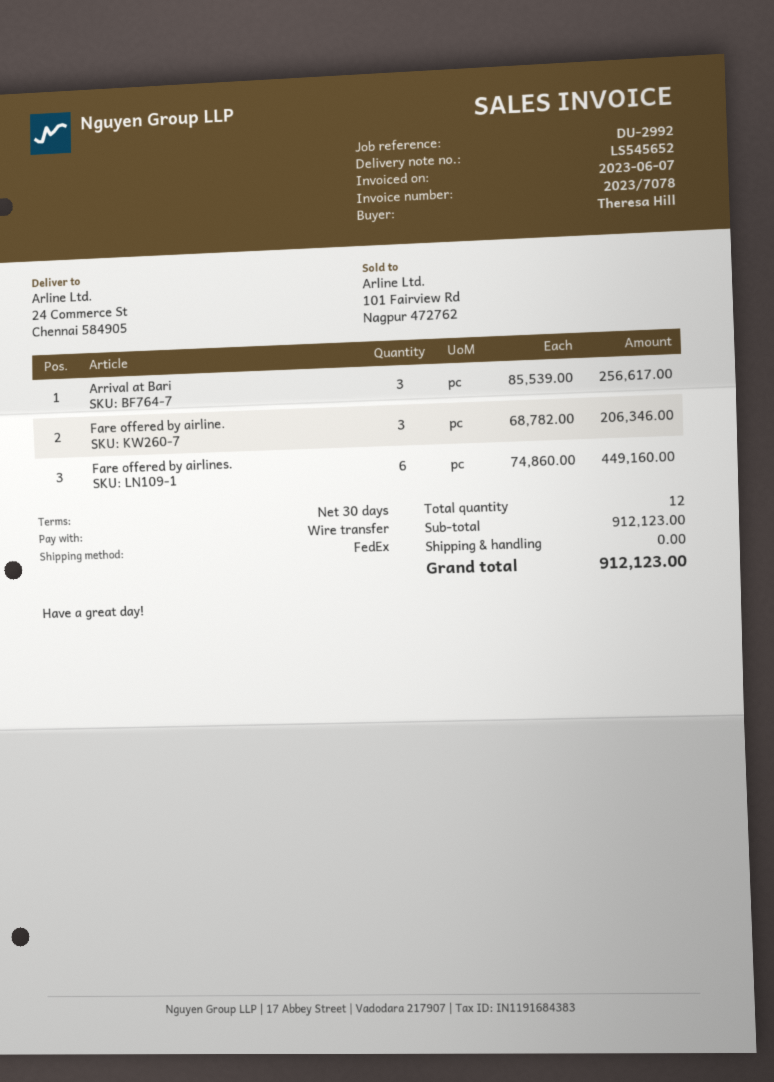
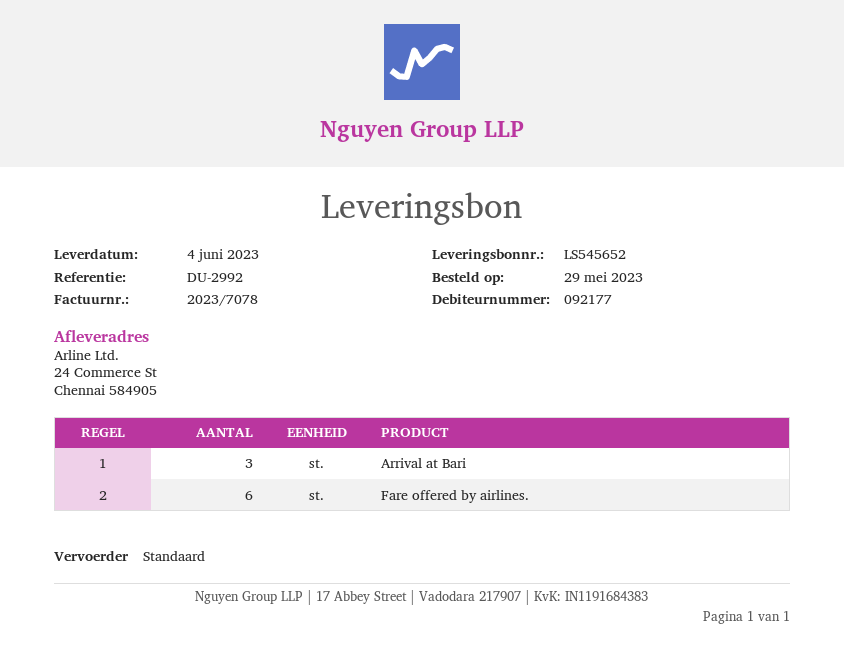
shipping method: FedEx -> standard
Fare offered by airline.: 3 -> none

